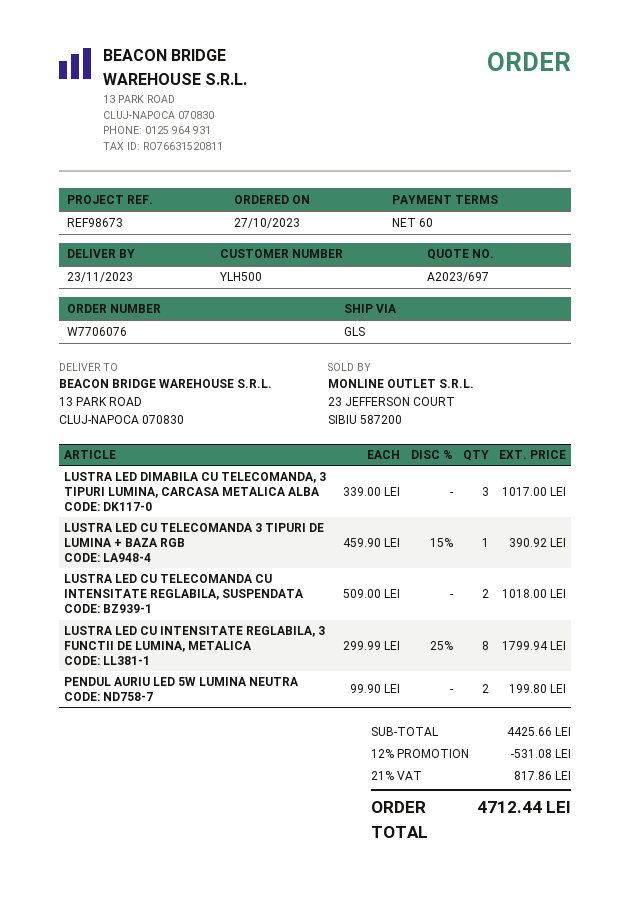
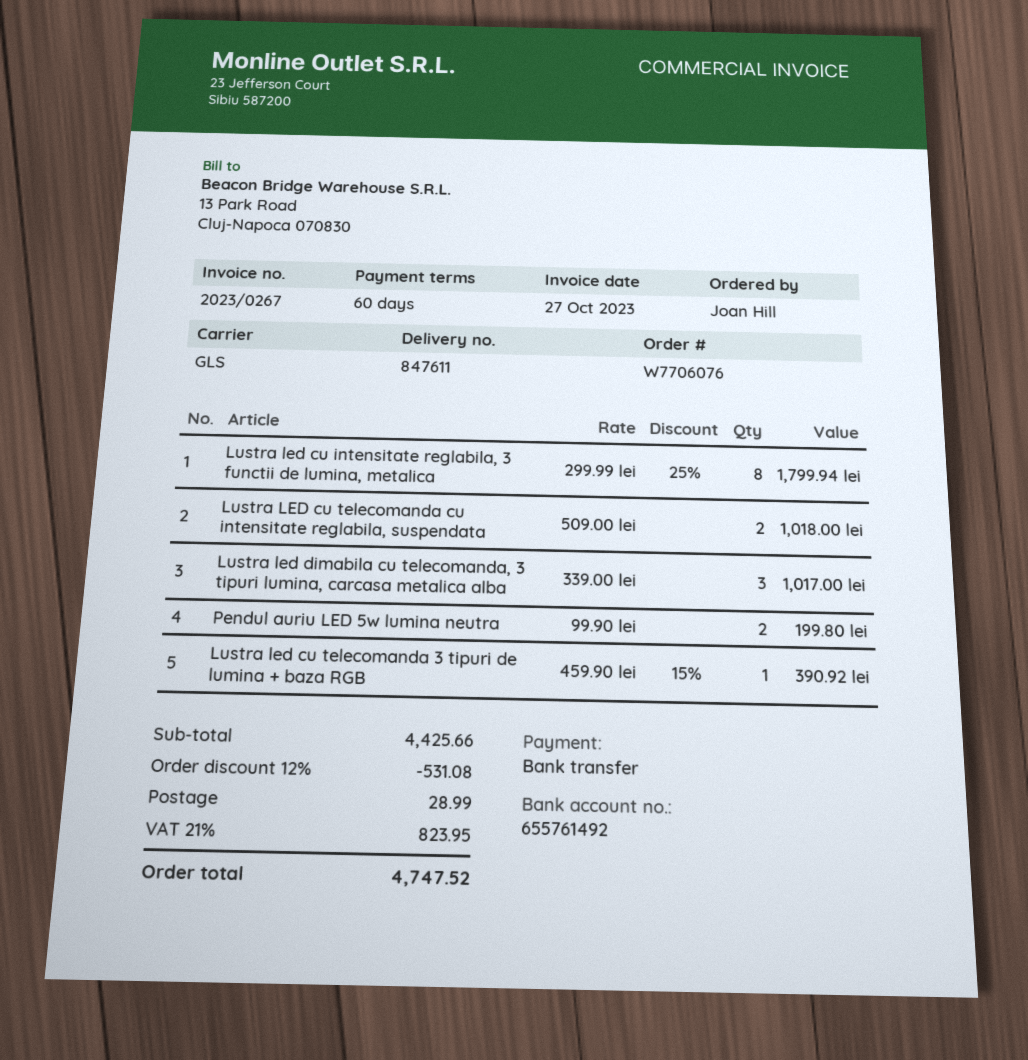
shipping: none -> 28.99
tax: 21% = 817.86 -> 21% = 823.95
total: 4712.44 -> 4747.52

